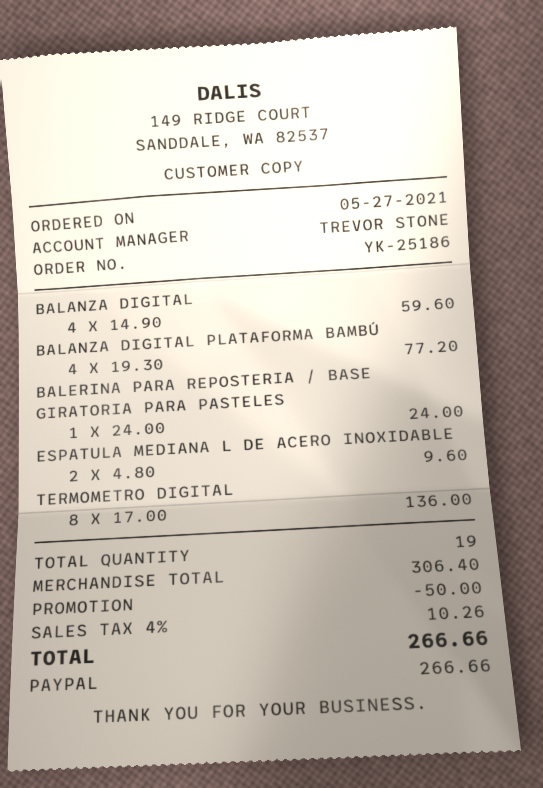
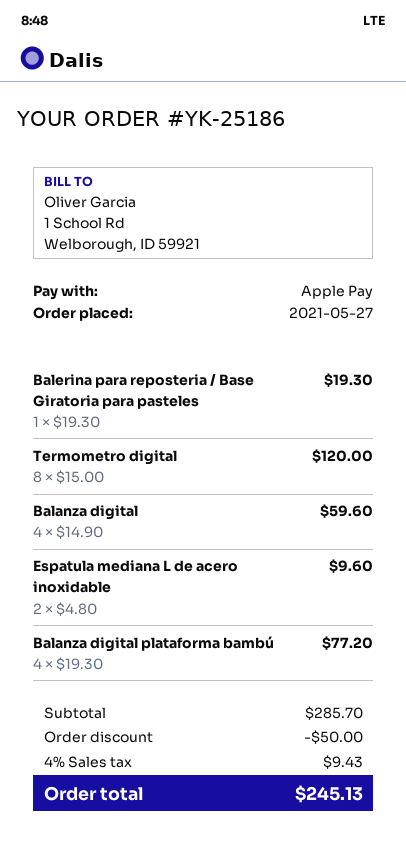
payment method: PayPal -> Apple Pay
BALERINA PARA REPOSTERIA / BASE GIRATORIA PARA PASTELES: 1 x 24.00 = 24.00 -> 1 x 19.30 = 19.30
TERMOMETRO DIGITAL: 8 x 17.00 = 136.00 -> 8 x 15.00 = 120.00
subtotal: 306.40 -> 285.70
tax: 4% = 10.26 -> 4% = 9.43
total: 266.66 -> 245.13

